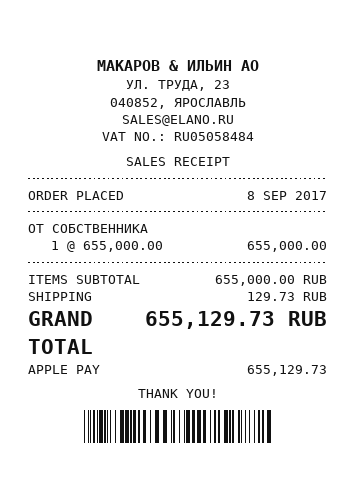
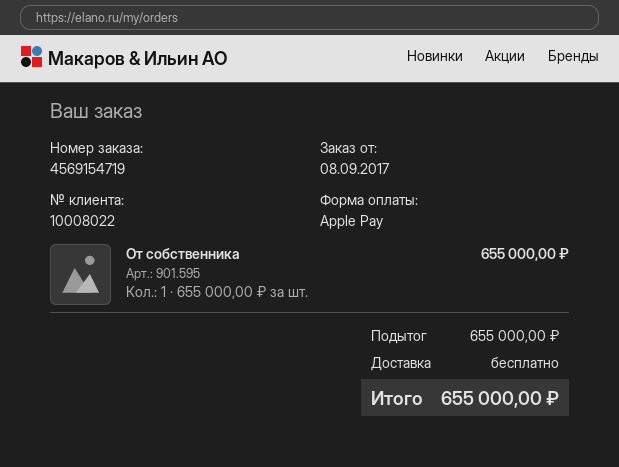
shipping: 129.73 -> 0.00
total: 655129.73 -> 655000.00

